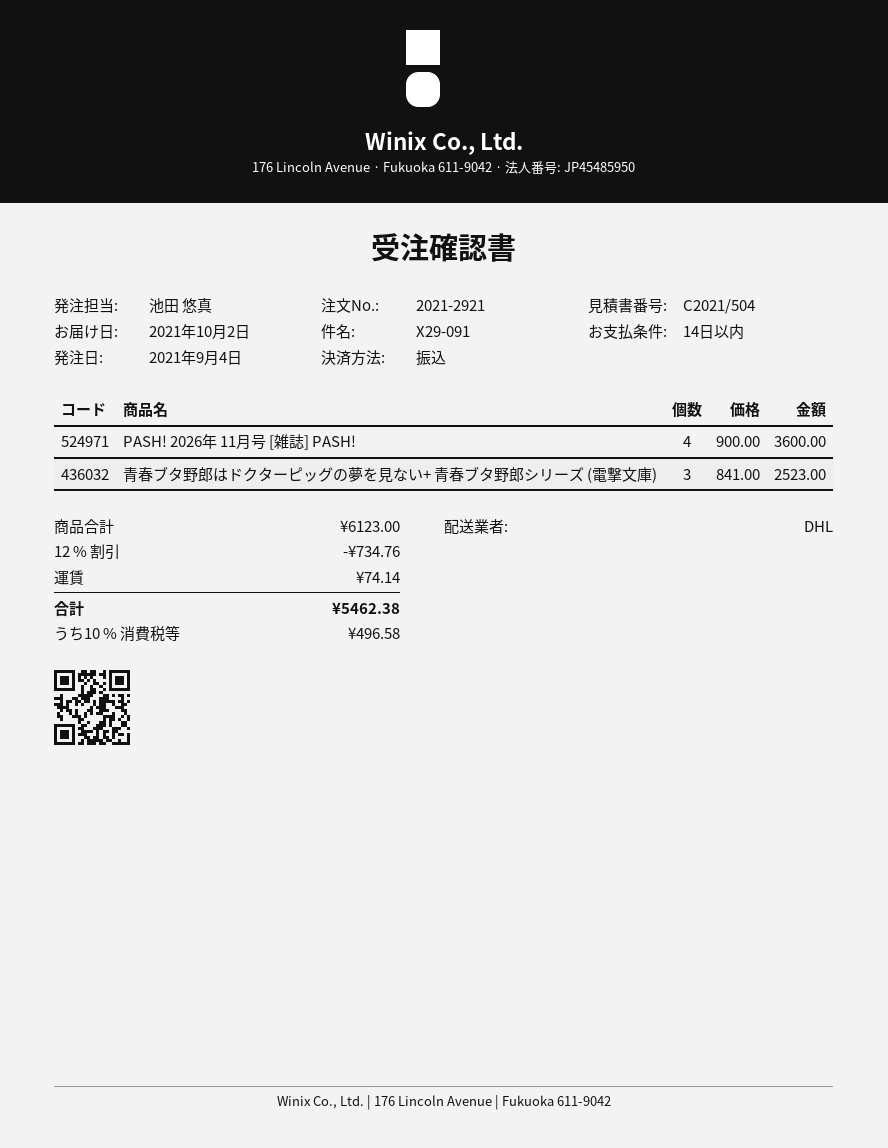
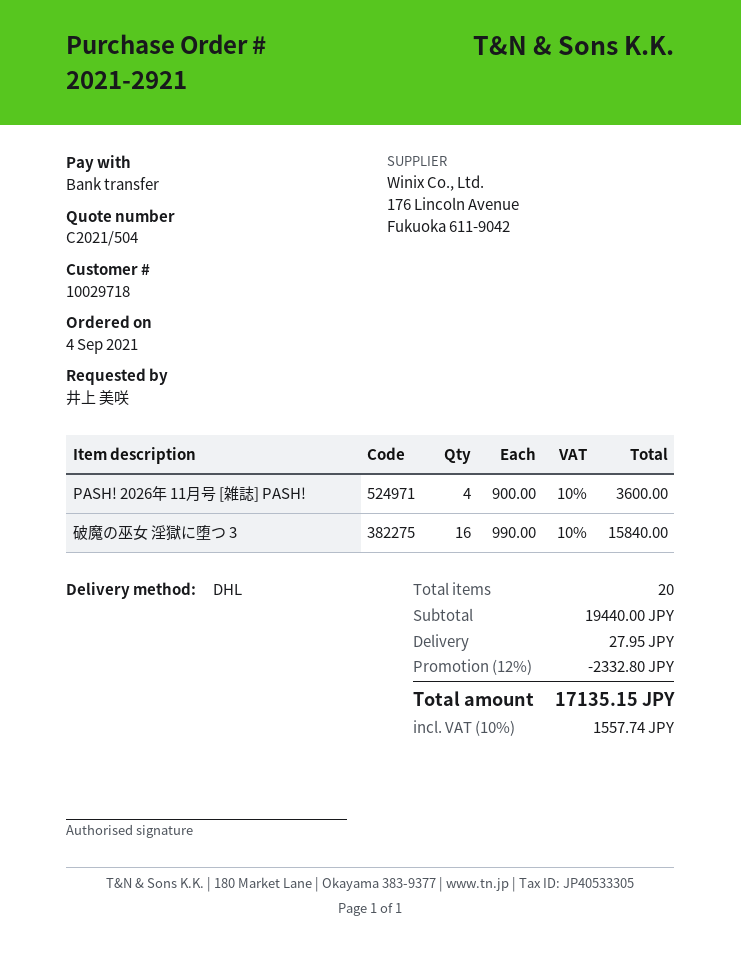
ordered by: 池田 悠真 -> 井上 美咲
青春ブタ野郎はドクターピッグの夢を見ない+ 青春ブタ野郎シリーズ (電撃文庫): 3 x 841.00 = 2523.00 -> none
破魔の巫女 淫獄に堕つ 3: none -> 16 x 990.00 = 15840.00
subtotal: 6123.00 -> 19440.00
discount: 12% = 734.76 -> 12% = 2332.80
shipping: 74.14 -> 27.95
tax: 10% = 496.58 -> 10% = 1557.74
total: 5462.38 -> 17135.15

